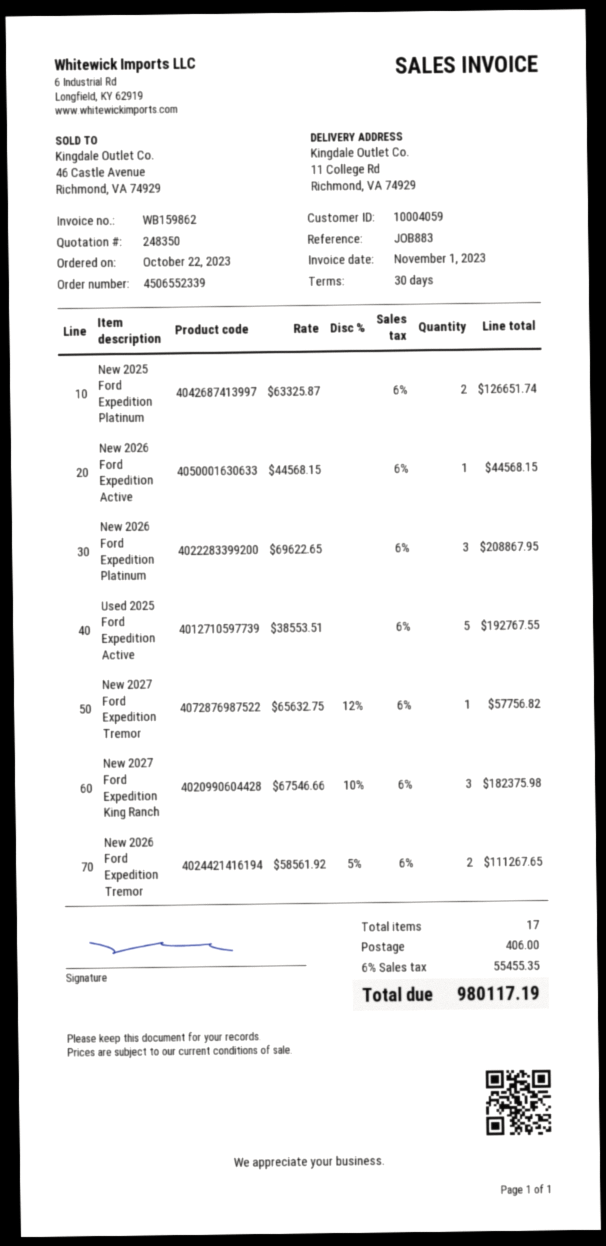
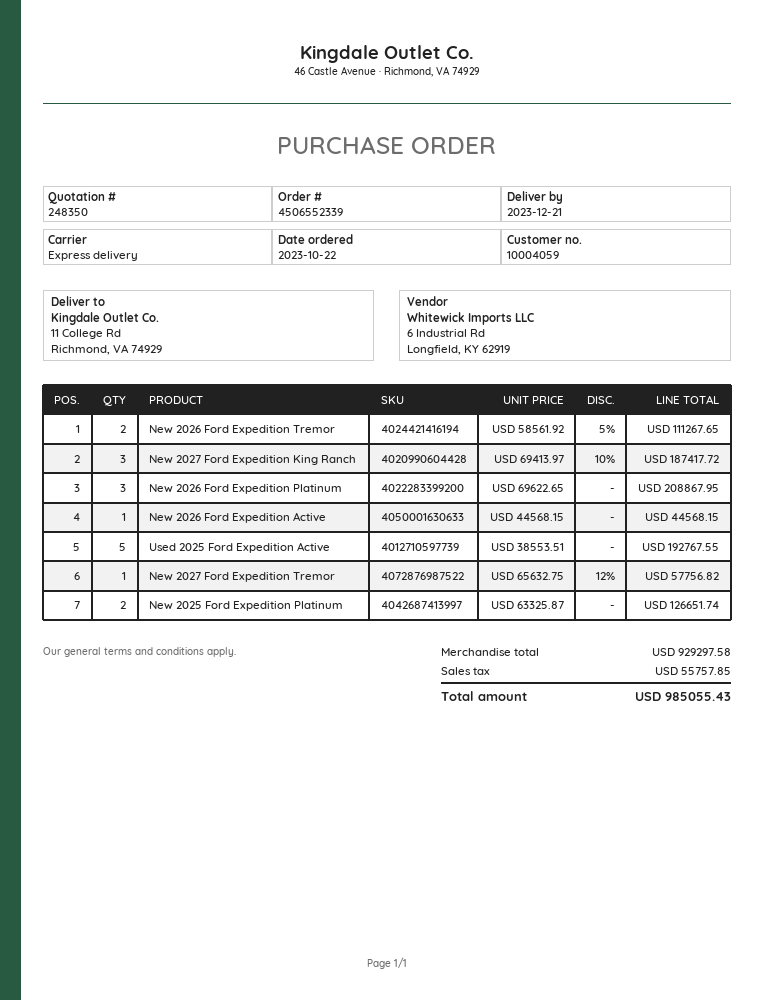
New 2027 Ford Expedition King Ranch: 3 x 67546.66 - 10% = 182375.98 -> 3 x 69413.97 - 10% = 187417.72
shipping: 406.00 -> none
tax: 55455.35 -> 55757.85
total: 980117.19 -> 985055.43

